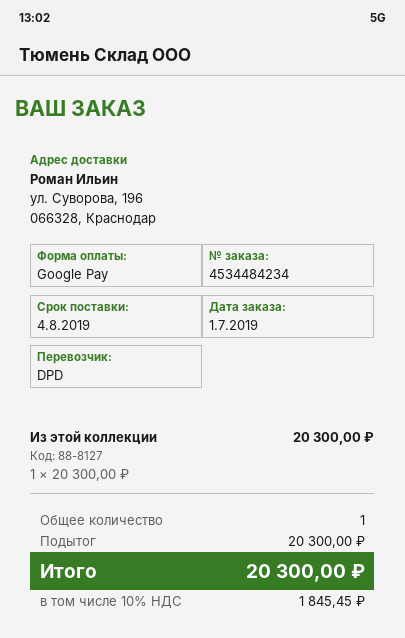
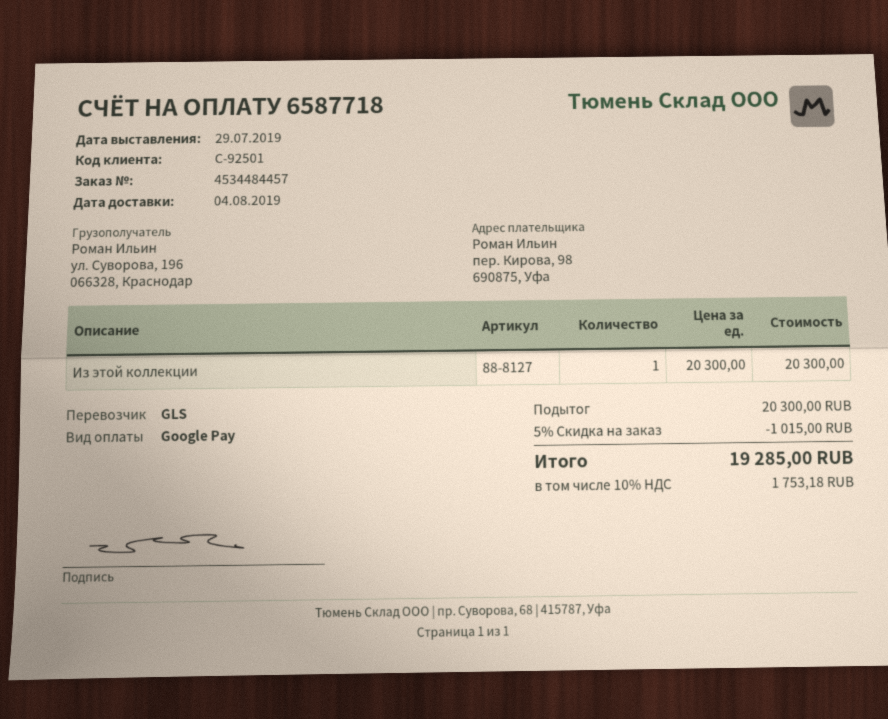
order number: 4534484234 -> 4534484457
shipping method: DPD -> GLS
discount: none -> 5% = 1015.00
tax: 10% = 1845.45 -> 10% = 1753.18
total: 20300.00 -> 19285.00

